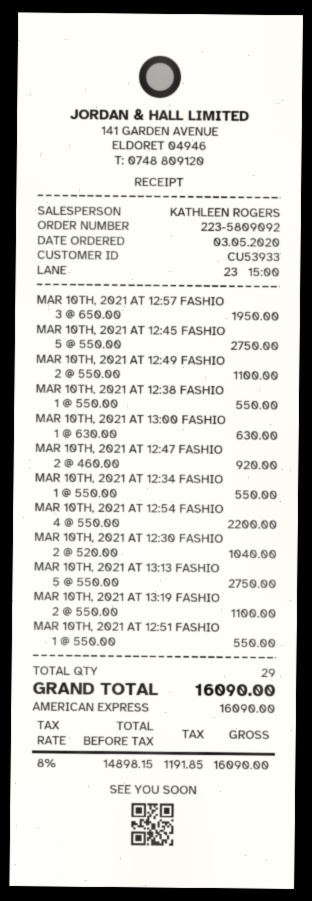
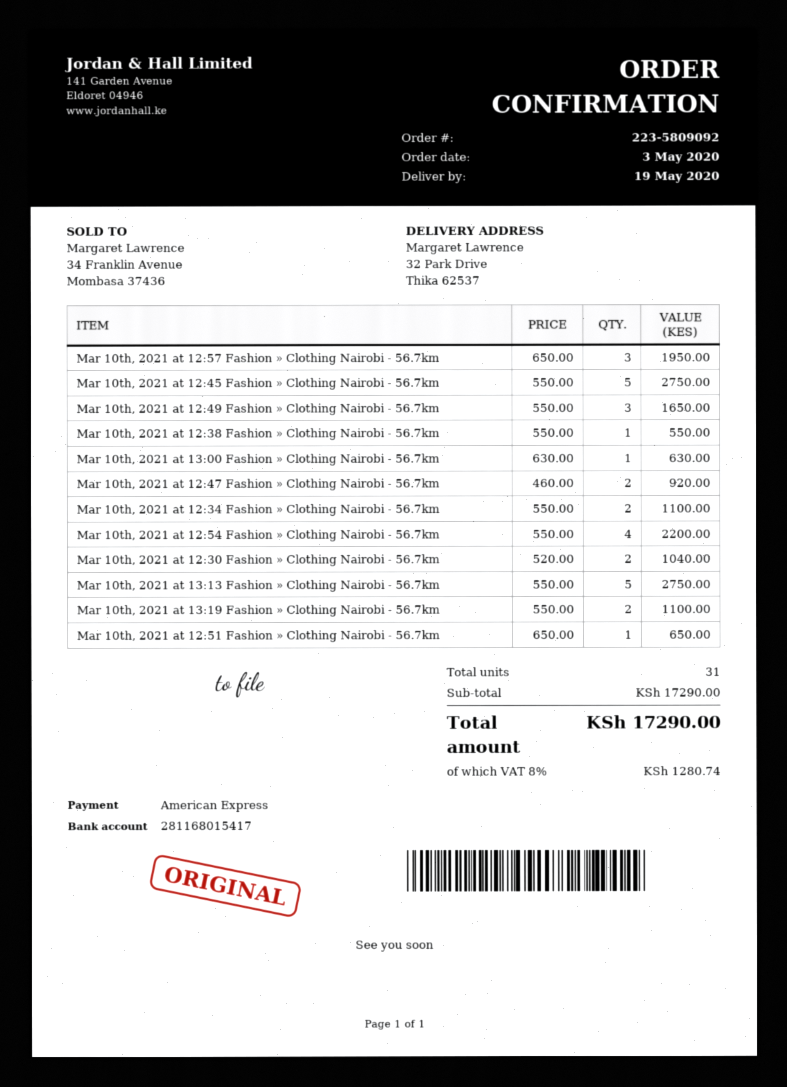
MAR 10TH, 2021 AT 12:49 FASHIO: 2 x 550.00 = 1100.00 -> 3 x 550.00 = 1650.00
MAR 10TH, 2021 AT 12:34 FASHIO: 1 x 550.00 = 550.00 -> 2 x 550.00 = 1100.00
MAR 10TH, 2021 AT 12:51 FASHIO: 1 x 550.00 = 550.00 -> 1 x 650.00 = 650.00
total quantity: 29 -> 31
tax: 8% = 1191.85 -> 8% = 1280.74
total: 16090.00 -> 17290.00

